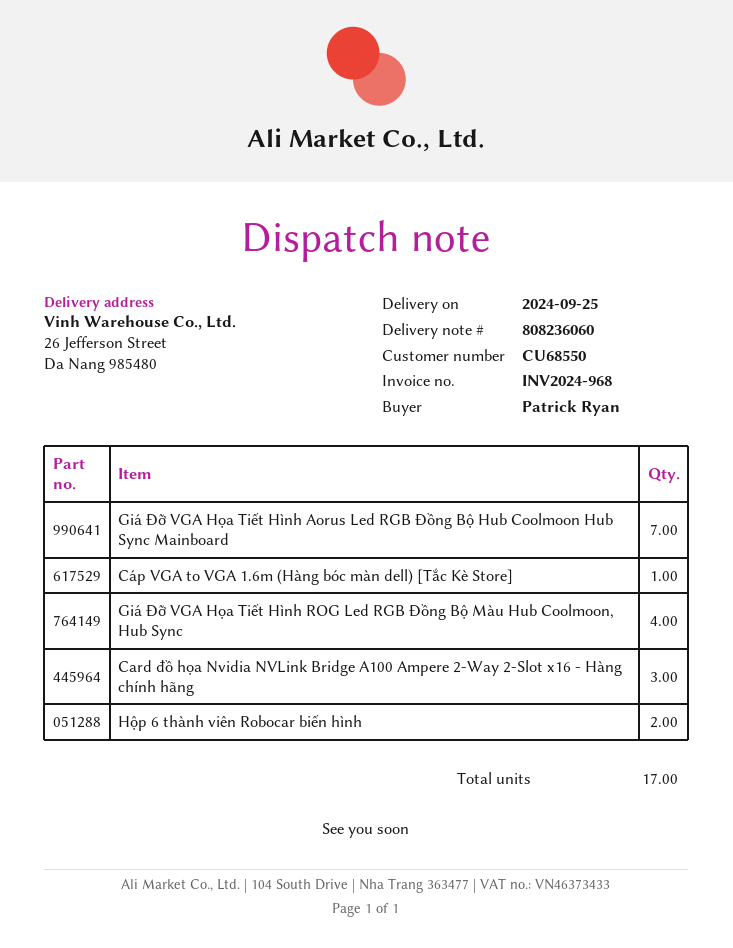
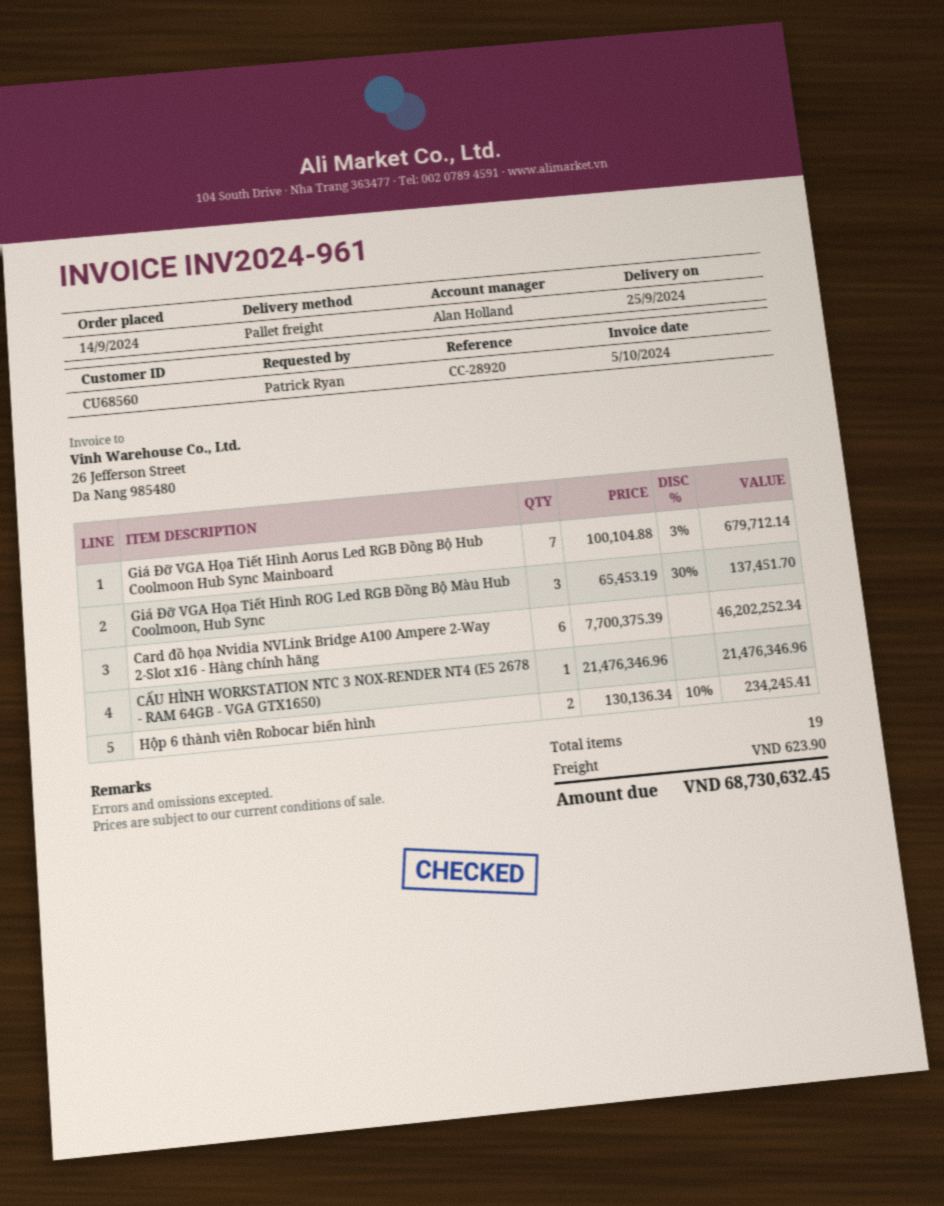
invoice number: INV2024-968 -> INV2024-961
customer number: CU68550 -> CU68560
Cáp VGA to VGA 1.6m (Hàng bóc màn dell) [Tắc Kè Store]: 1 -> none
Giá Đỡ VGA Họa Tiết Hình ROG Led RGB Đồng Bộ Màu Hub Coolmoon, Hub Sync: 4 -> 3
Card đồ họa Nvidia NVLink Bridge A100 Ampere 2-Way 2-Slot x16 - Hàng chính hãng: 3 -> 6
CẤU HÌNH WORKSTATION NTC 3 NOX-RENDER NT4 (E5 2678 - RAM 64GB - VGA GTX1650): none -> 1
total quantity: 17 -> 19

